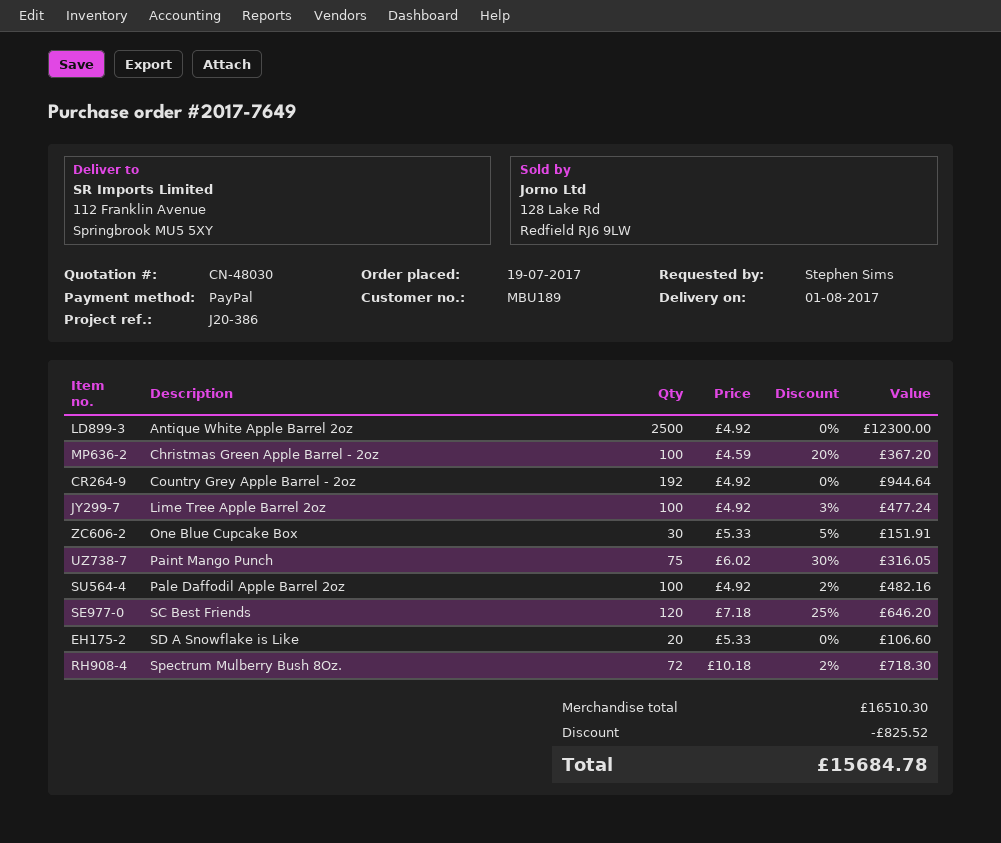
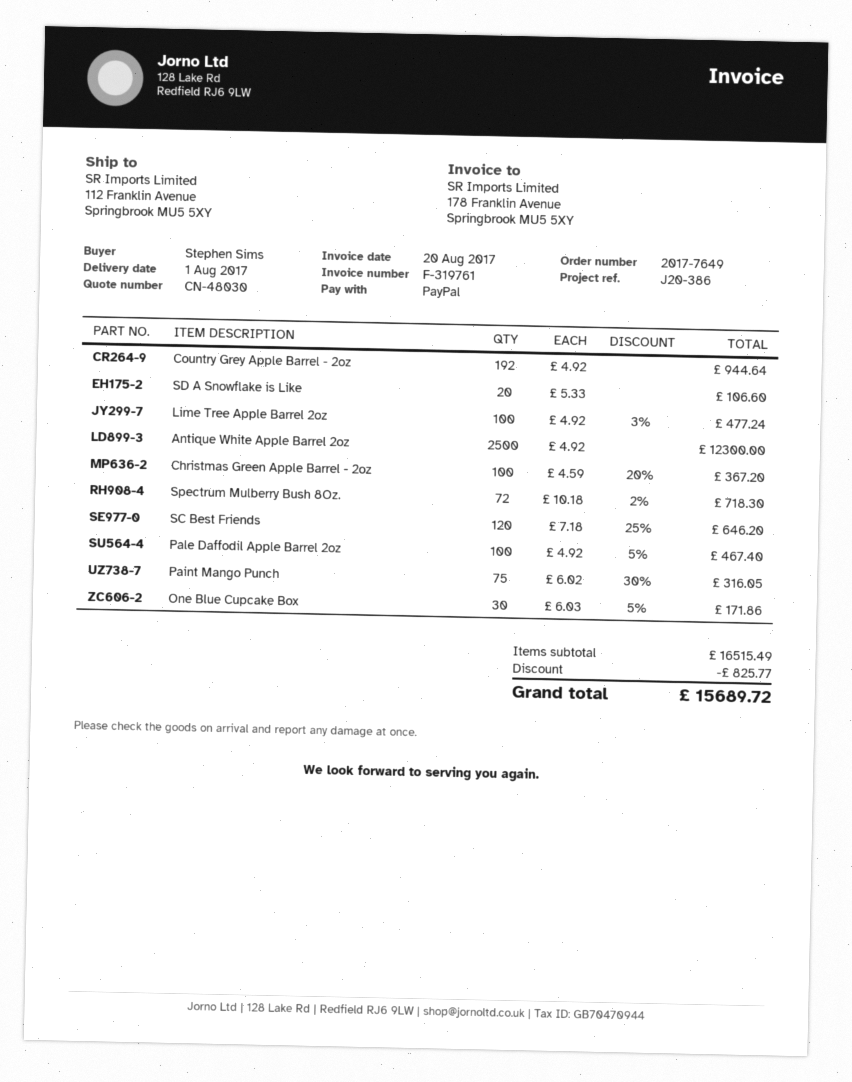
One Blue Cupcake Box: 30 x 5.33 - 5% = 151.91 -> 30 x 6.03 - 5% = 171.86
Pale Daffodil Apple Barrel 2oz: 100 x 4.92 - 2% = 482.16 -> 100 x 4.92 - 5% = 467.40
subtotal: 16510.30 -> 16515.49
discount: 825.52 -> 825.77
total: 15684.78 -> 15689.72

